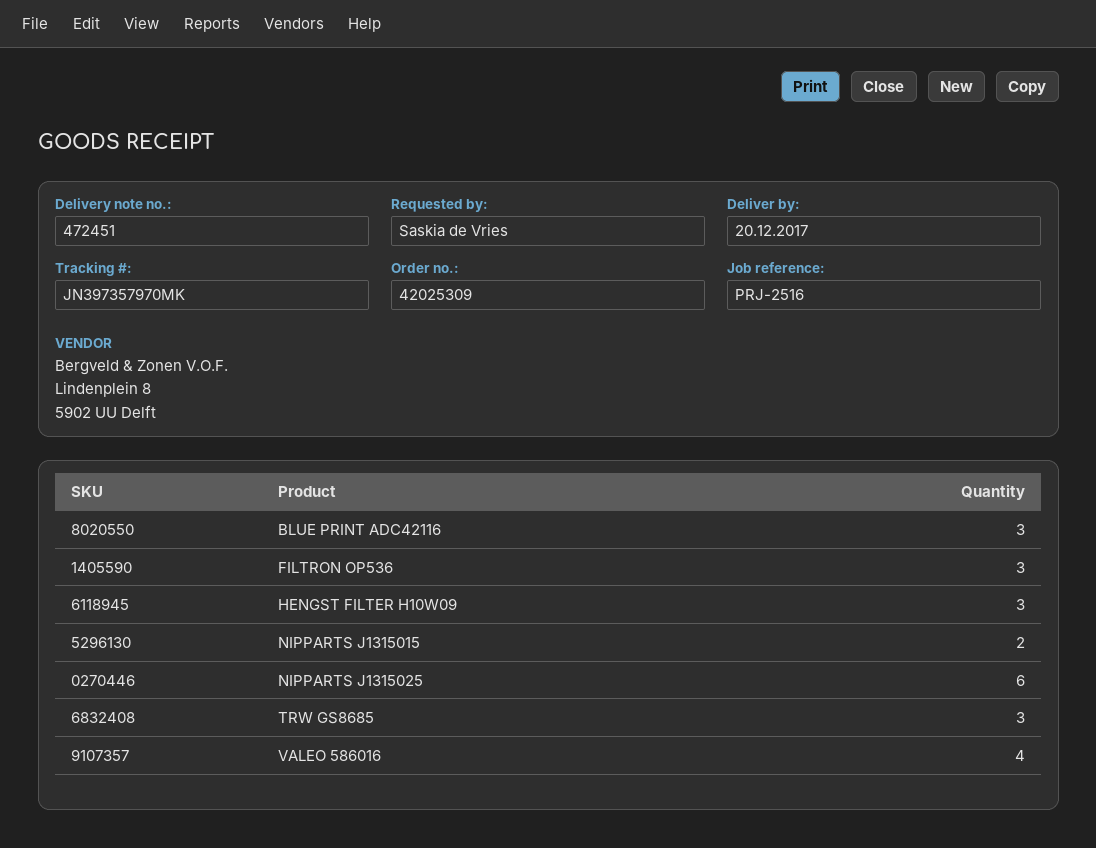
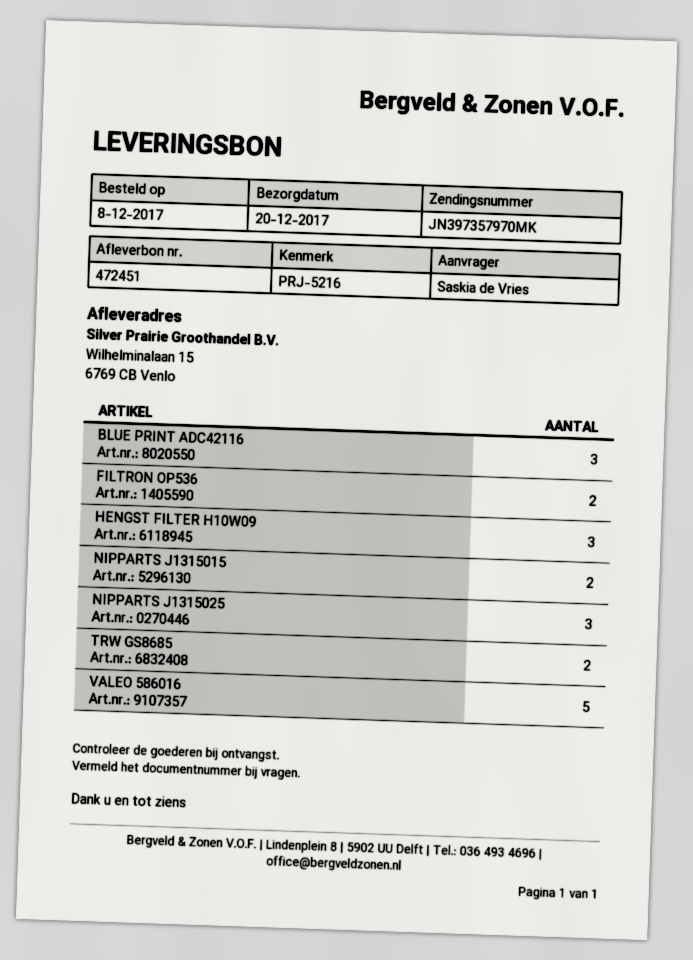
reference: PRJ-2516 -> PRJ-5216
FILTRON OP536: 3 -> 2
NIPPARTS J1315025: 6 -> 3
TRW GS8685: 3 -> 2
VALEO 586016: 4 -> 5

